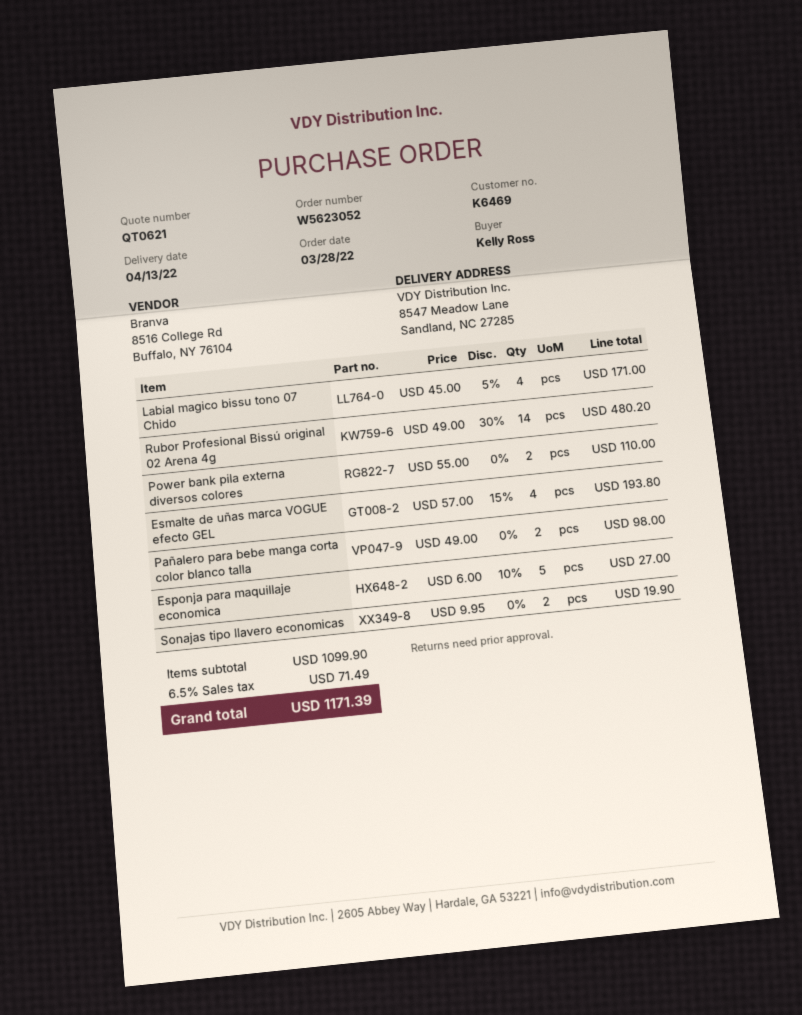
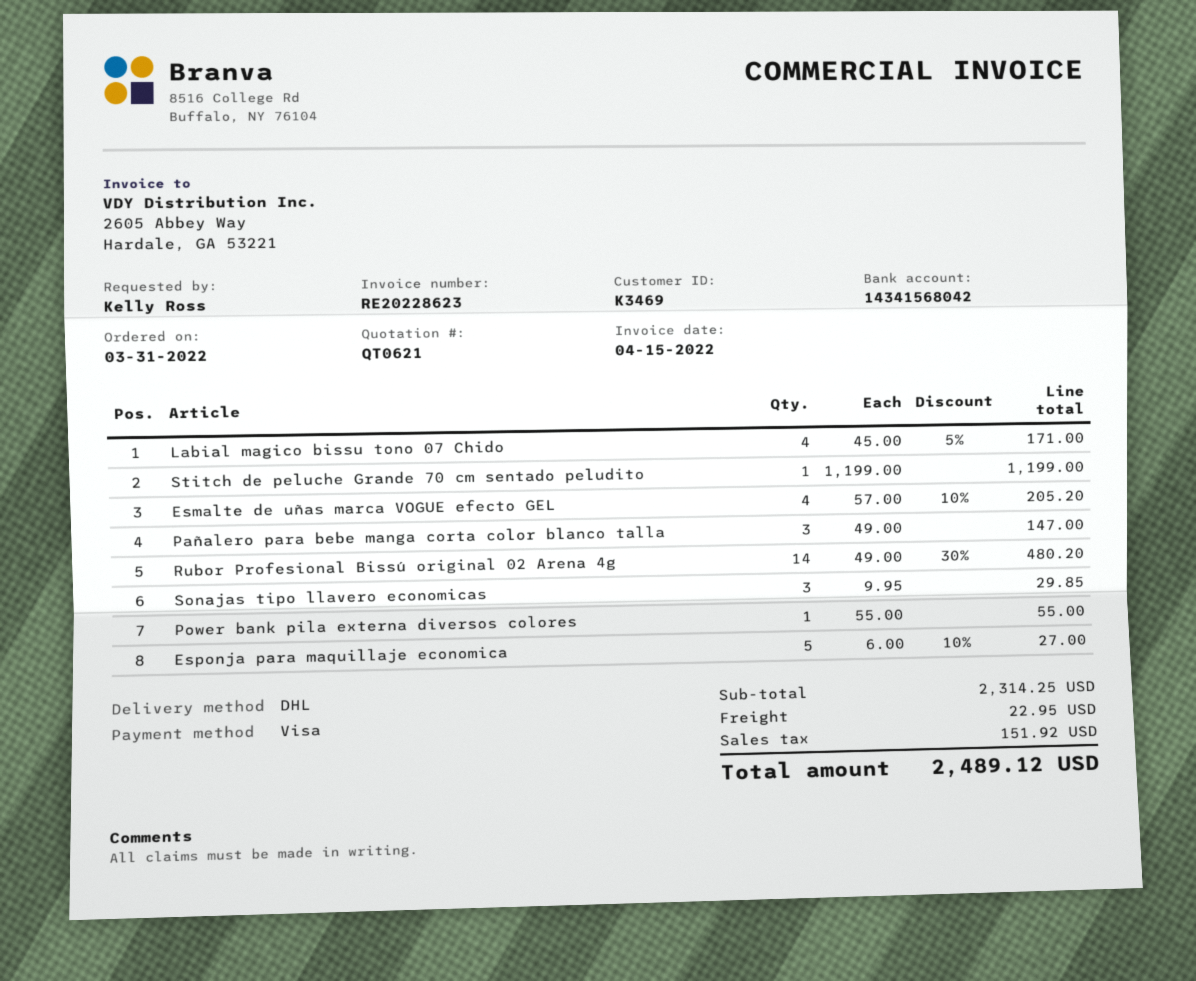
order date: 2022-03-28 -> 2022-03-31
customer number: K6469 -> K3469
Power bank pila externa diversos colores: 2 x 55.00 = 110.00 -> 1 x 55.00 = 55.00
Esmalte de uñas marca VOGUE efecto GEL: 4 x 57.00 - 15% = 193.80 -> 4 x 57.00 - 10% = 205.20
Pañalero para bebe manga corta color blanco talla: 2 x 49.00 = 98.00 -> 3 x 49.00 = 147.00
Sonajas tipo llavero economicas: 2 x 9.95 = 19.90 -> 3 x 9.95 = 29.85
Stitch de peluche Grande 70 cm sentado peludito: none -> 1 x 1199.00 = 1199.00
subtotal: 1099.90 -> 2314.25
shipping: none -> 22.95
tax: 71.49 -> 151.92
total: 1171.39 -> 2489.12

